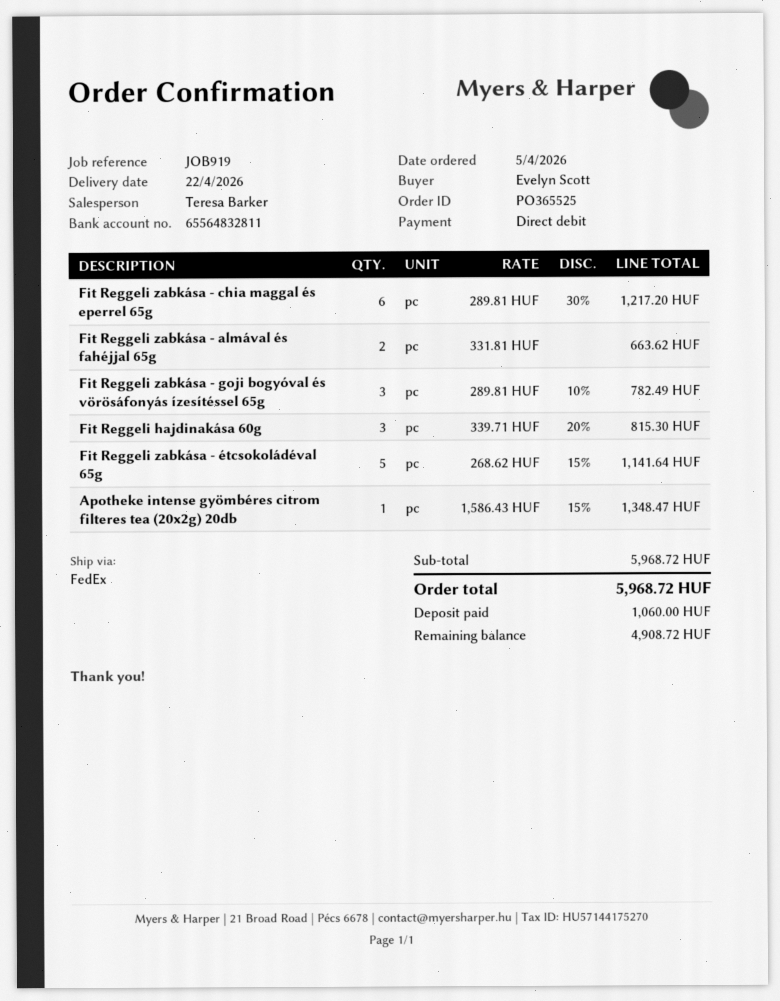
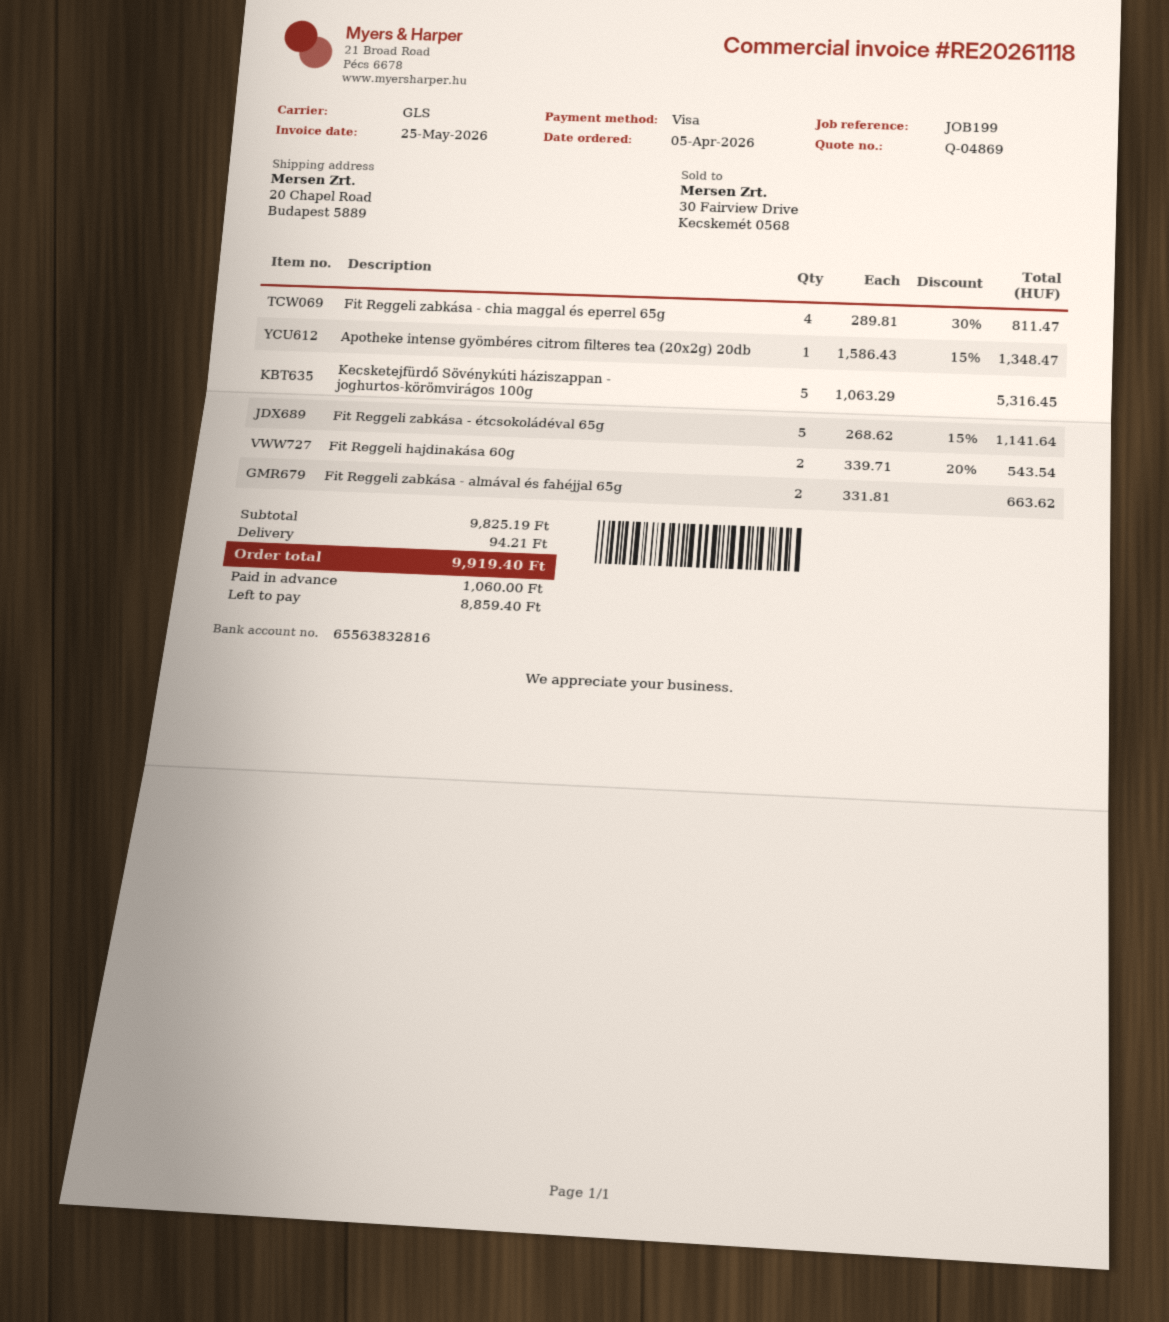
reference: JOB919 -> JOB199
payment method: direct debit -> Visa
bank account: 65564832811 -> 65563832816
shipping method: FedEx -> GLS
Fit Reggeli zabkása - chia maggal és eperrel 65g: 6 x 289.81 - 30% = 1217.20 -> 4 x 289.81 - 30% = 811.47
Fit Reggeli zabkása - goji bogyóval és vörösáfonyás ízesítéssel 65g: 3 x 289.81 - 10% = 782.49 -> none
Fit Reggeli hajdinakása 60g: 3 x 339.71 - 20% = 815.30 -> 2 x 339.71 - 20% = 543.54
Kecsketejfürdő Sövénykúti háziszappan - joghurtos-körömvirágos 100g: none -> 5 x 1063.29 = 5316.45
subtotal: 5968.72 -> 9825.19
shipping: none -> 94.21
total: 5968.72 -> 9919.40
balance: 4908.72 -> 8859.40

